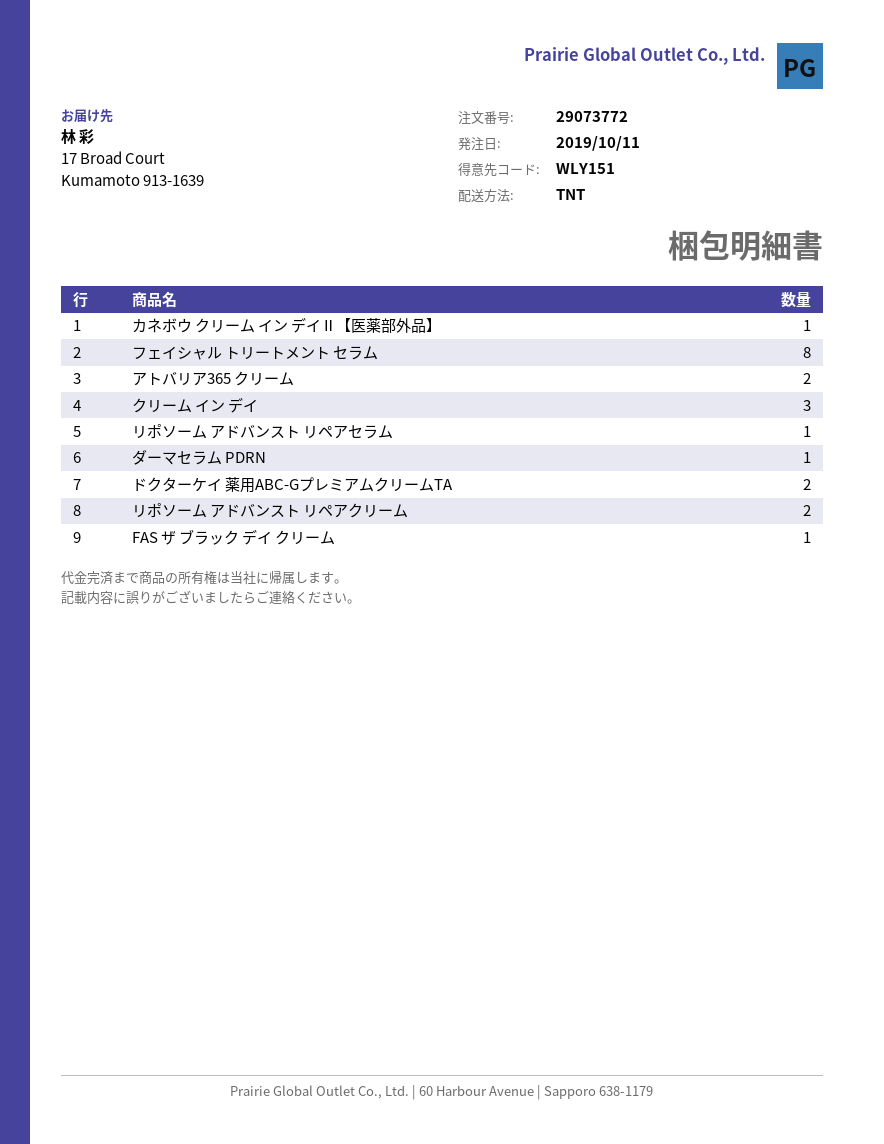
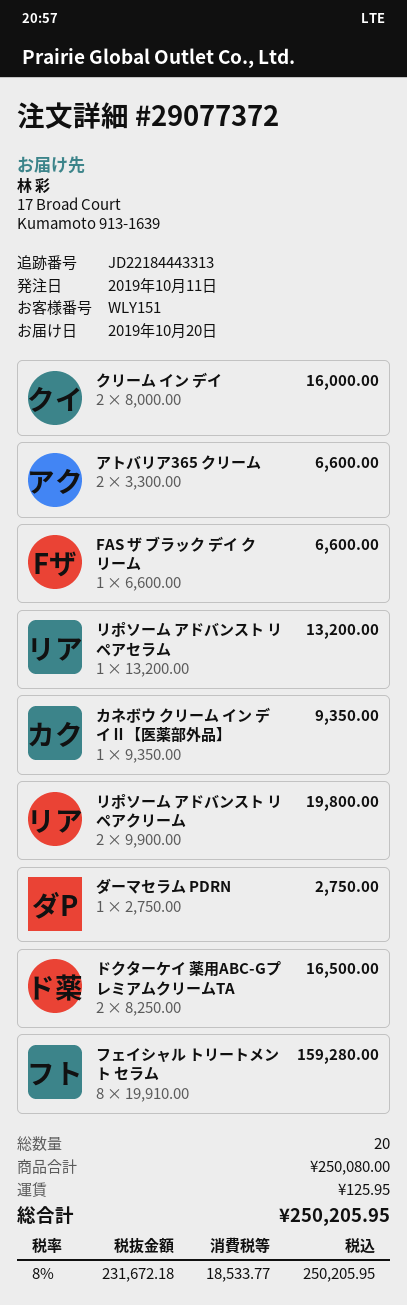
order number: 29073772 -> 29077372
クリーム イン デイ: 3 -> 2

